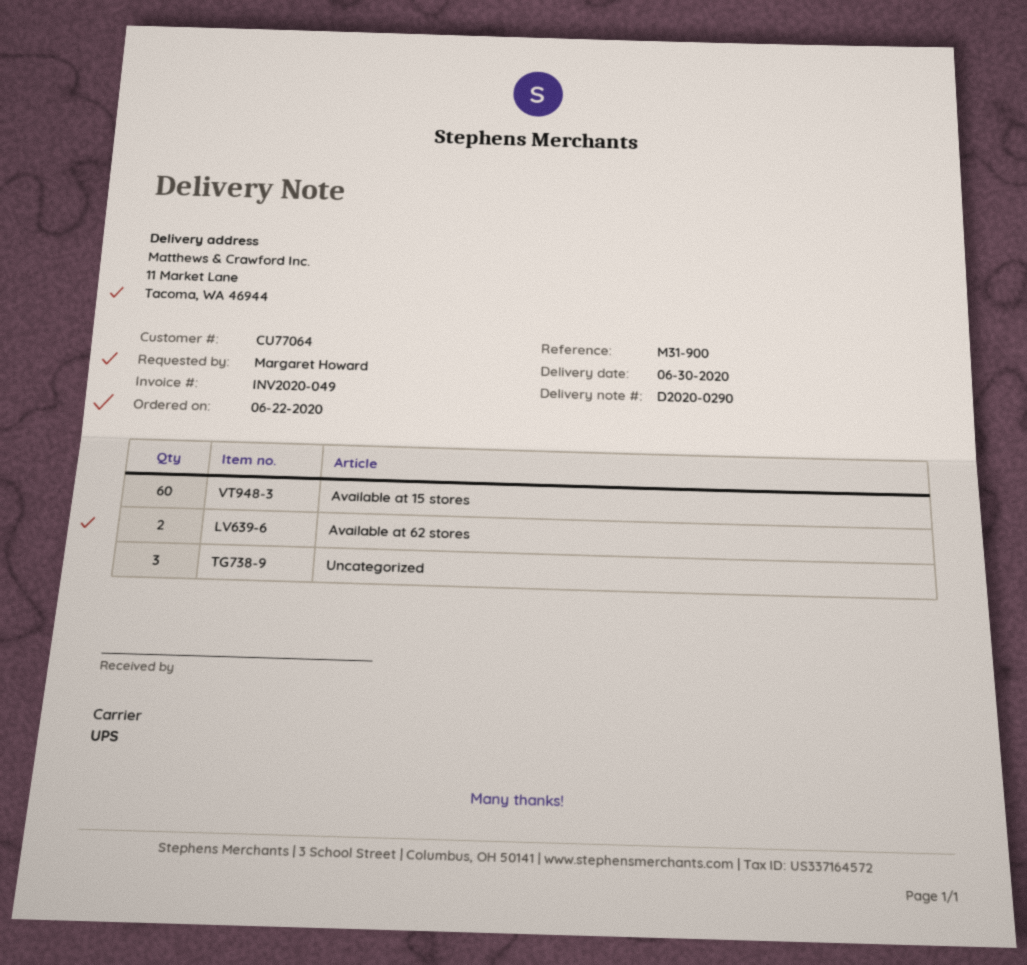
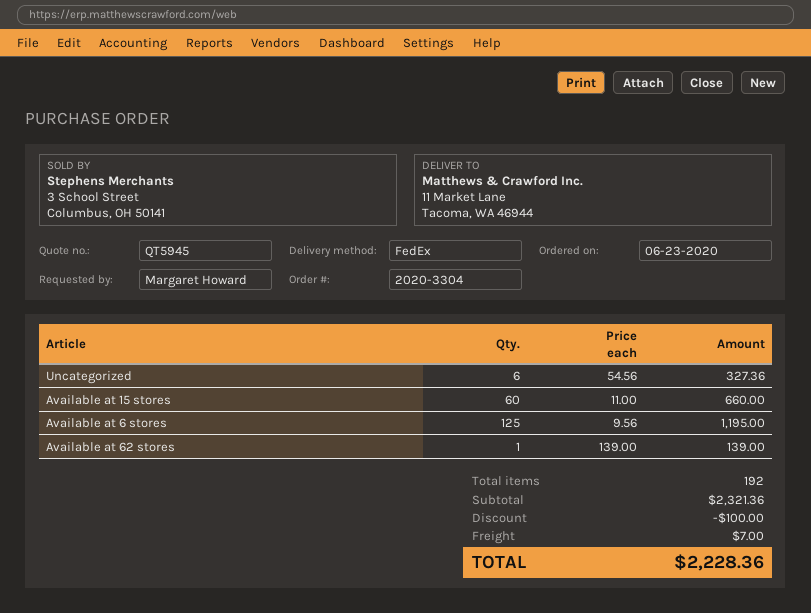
order date: 2020-06-22 -> 2020-06-23
shipping method: UPS -> FedEx
Available at 62 stores: 2 -> 1
Uncategorized: 3 -> 6
Available at 6 stores: none -> 125

